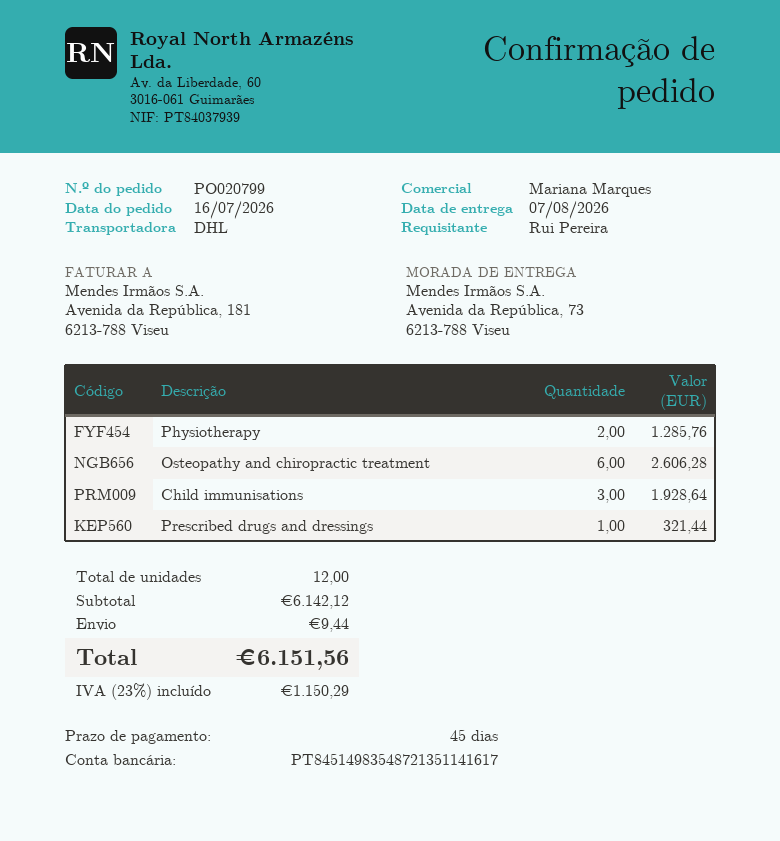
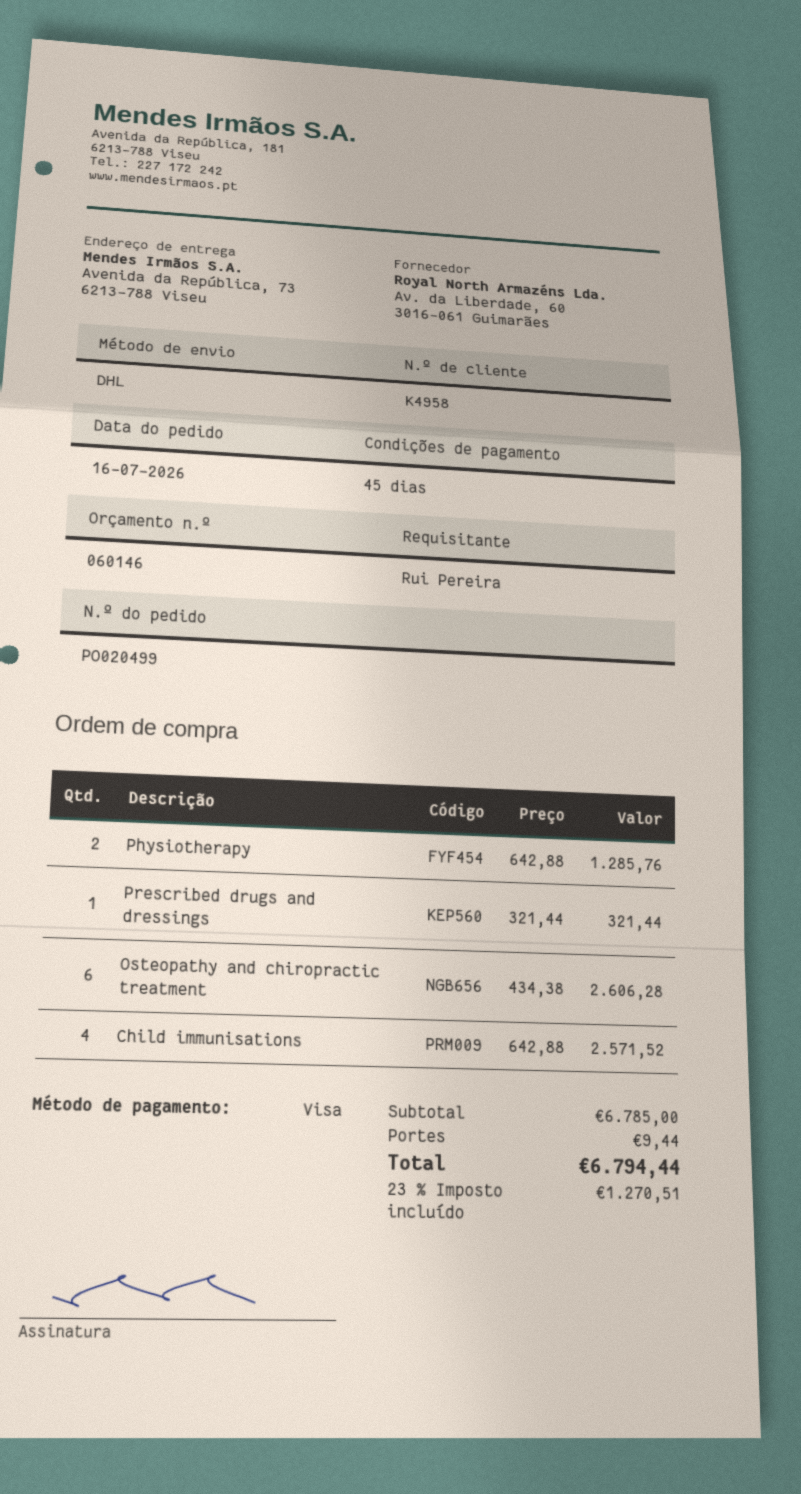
order number: PO020799 -> PO020499
Child immunisations: 3 for 1928.64 -> 4 for 2571.52
subtotal: 6142.12 -> 6785.00
tax: 23% = 1150.29 -> 23% = 1270.51
total: 6151.56 -> 6794.44

